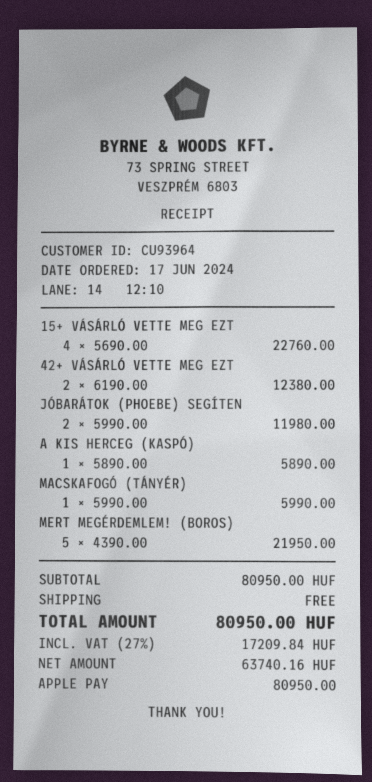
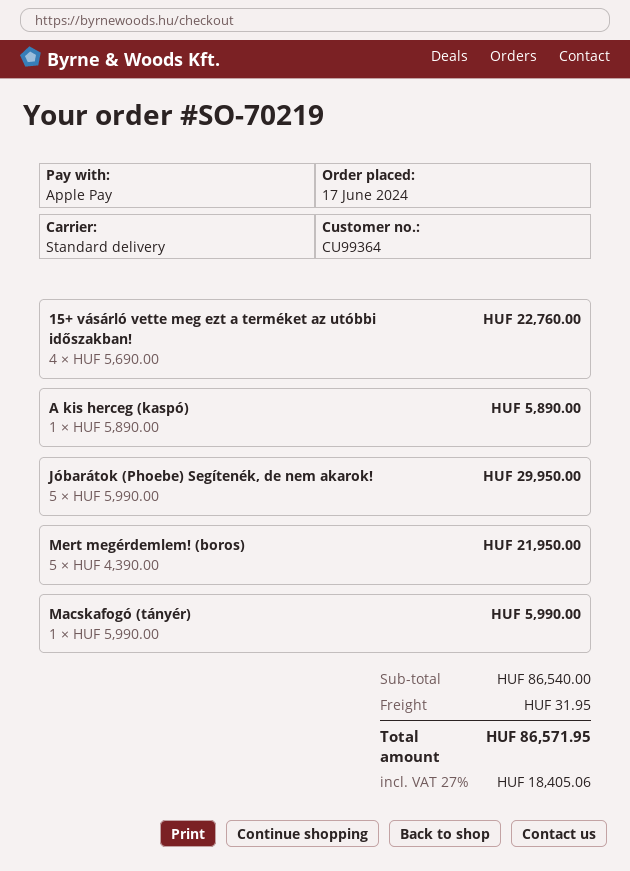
customer number: CU93964 -> CU99364
42+ VÁSÁRLÓ VETTE MEG EZT: 2 x 6190.00 = 12380.00 -> none
JÓBARÁTOK (PHOEBE) SEGÍTEN: 2 x 5990.00 = 11980.00 -> 5 x 5990.00 = 29950.00
subtotal: 80950.00 -> 86540.00
shipping: 0.00 -> 31.95
tax: 27% = 17209.84 -> 27% = 18405.06
total: 80950.00 -> 86571.95

